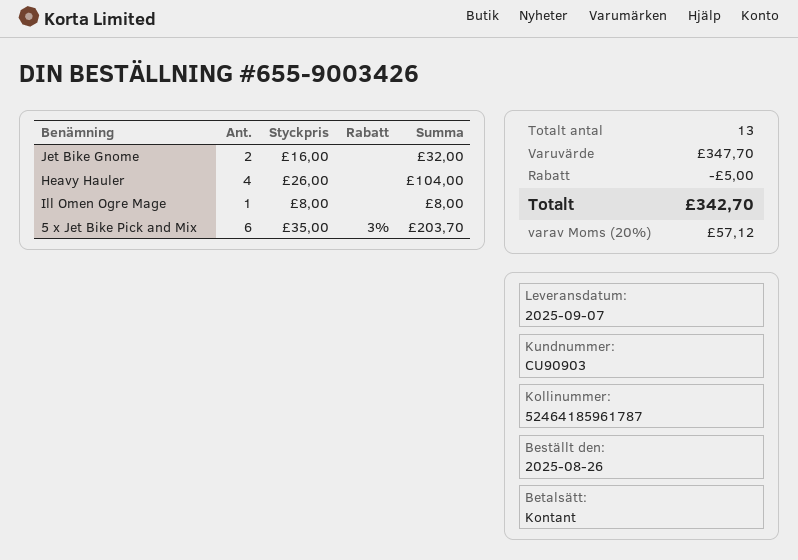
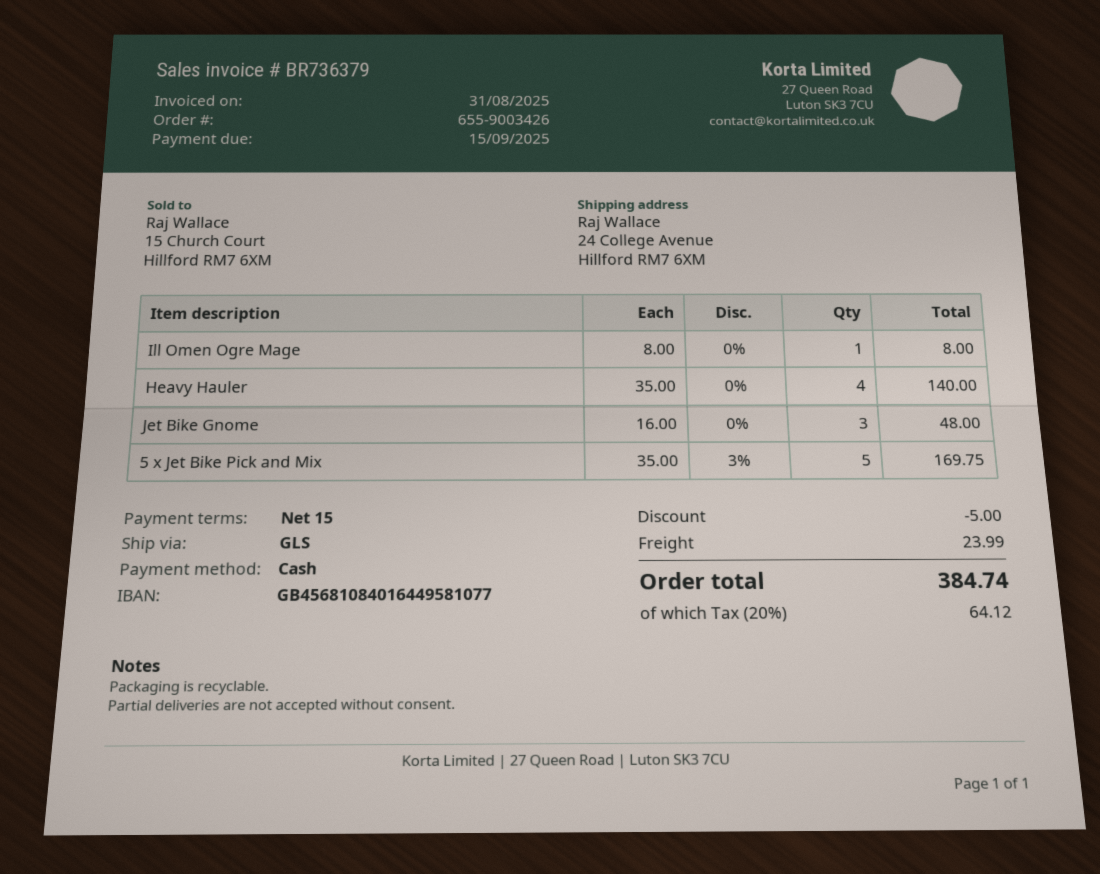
Jet Bike Gnome: 2 x 16.00 = 32.00 -> 3 x 16.00 = 48.00
Heavy Hauler: 4 x 26.00 = 104.00 -> 4 x 35.00 = 140.00
5 x Jet Bike Pick and Mix: 6 x 35.00 - 3% = 203.70 -> 5 x 35.00 - 3% = 169.75
shipping: none -> 23.99
tax: 20% = 57.12 -> 20% = 64.12
total: 342.70 -> 384.74

